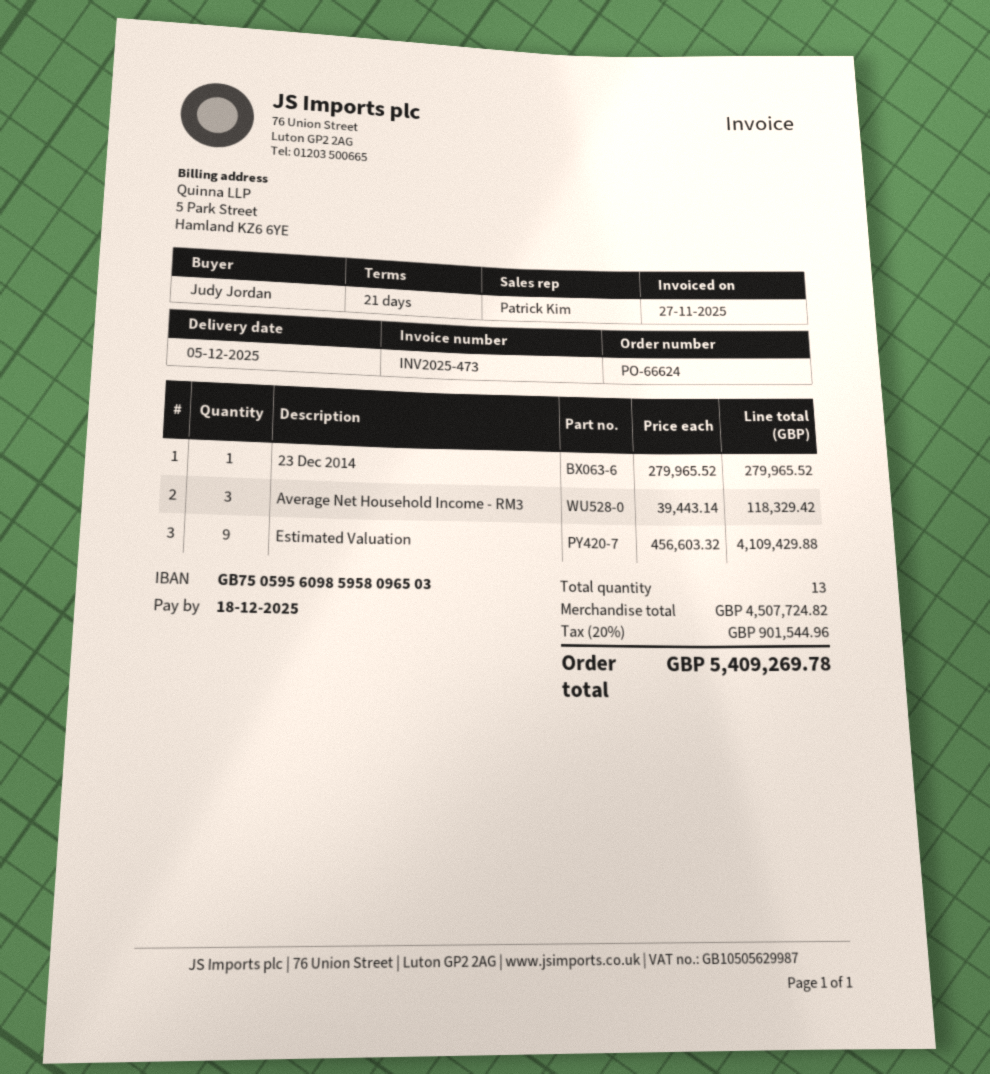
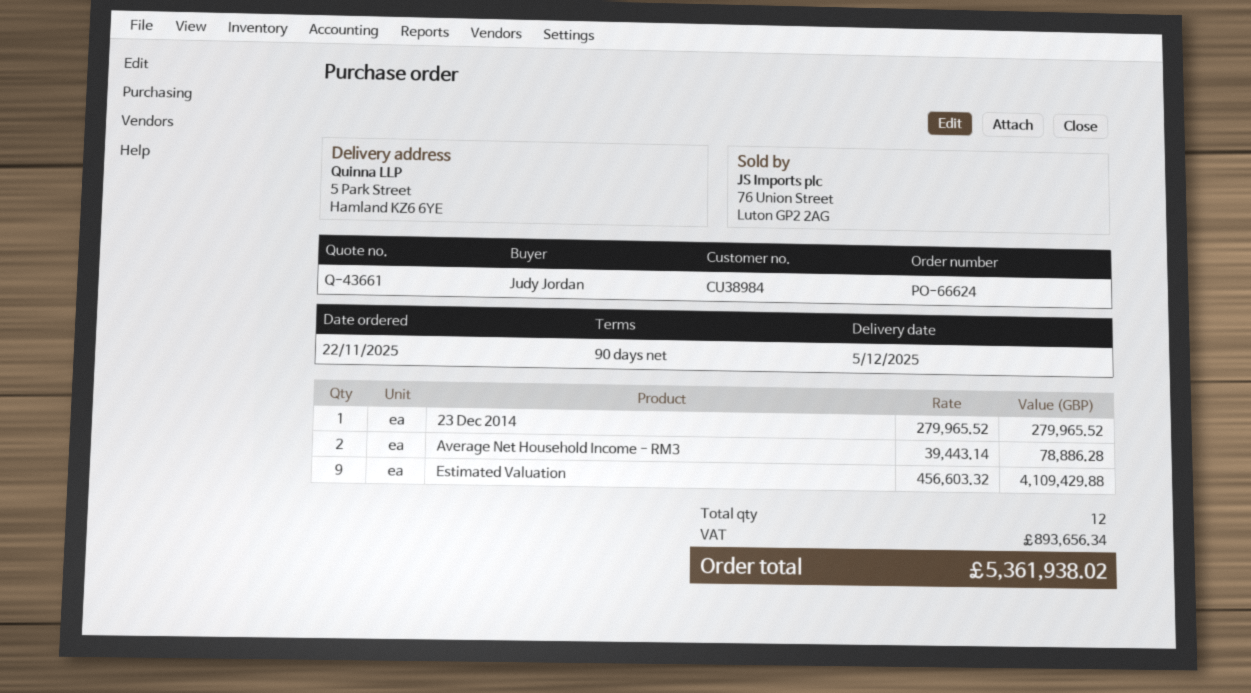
payment terms: 21 days -> 90 days
Average Net Household Income - RM3: 3 x 39443.14 = 118329.42 -> 2 x 39443.14 = 78886.28
total quantity: 13 -> 12
tax: 901544.96 -> 893656.34
total: 5409269.78 -> 5361938.02

